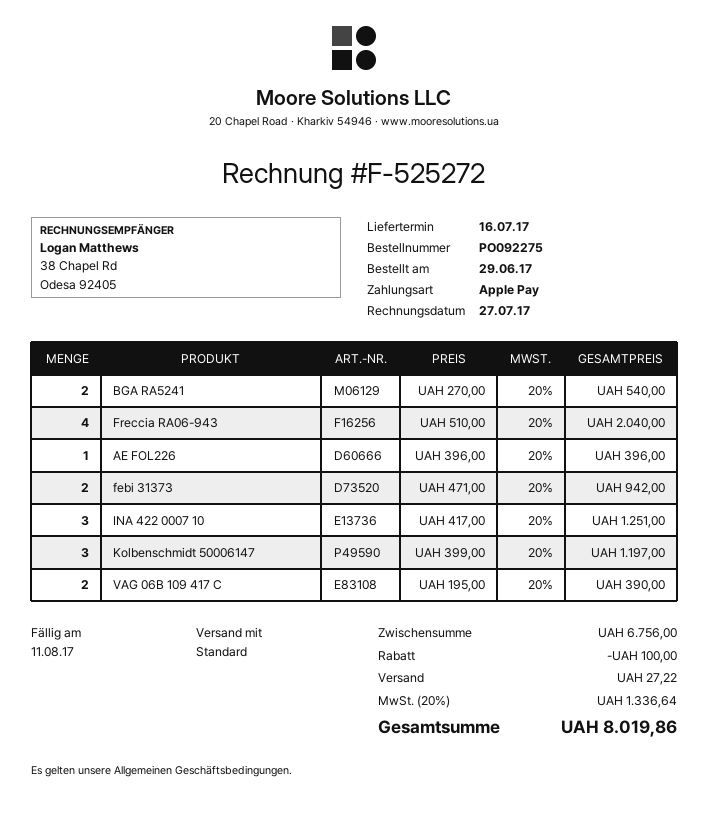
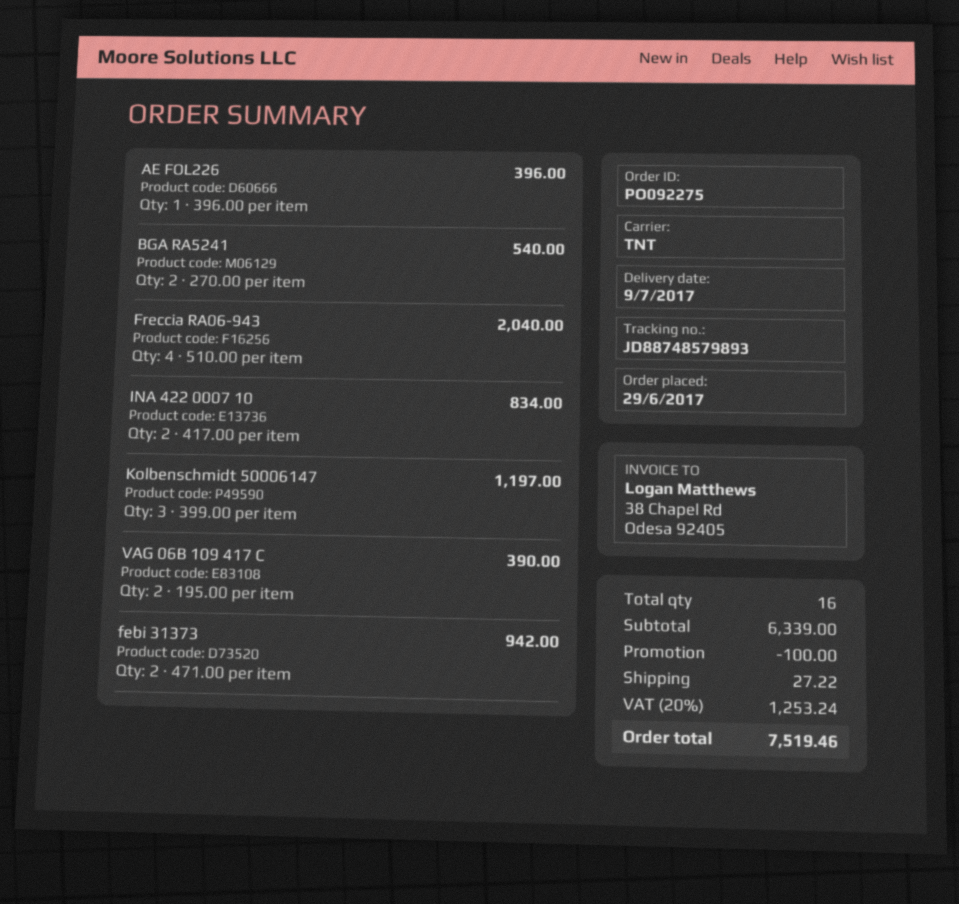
delivery date: 2017-07-16 -> 2017-07-09
shipping method: standard -> TNT
INA 422 0007 10: 3 x 417.00 = 1251.00 -> 2 x 417.00 = 834.00
subtotal: 6756.00 -> 6339.00
tax: 20% = 1336.64 -> 20% = 1253.24
total: 8019.86 -> 7519.46

